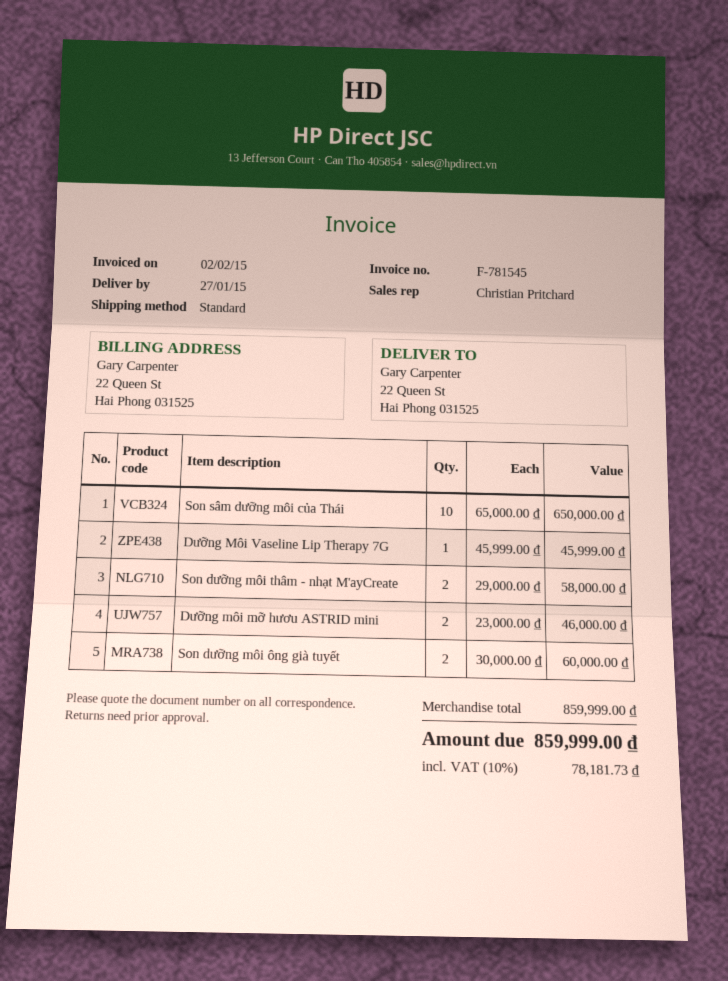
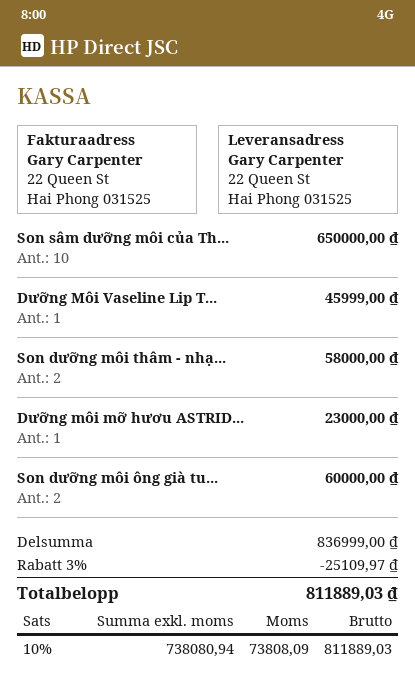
Dưỡng môi mỡ hươu ASTRID mini: 2 for 46000.00 -> 1 for 23000.00
subtotal: 859999.00 -> 836999.00
discount: none -> 3% = 25109.97
tax: 10% = 78181.73 -> 10% = 73808.09
total: 859999.00 -> 811889.03

